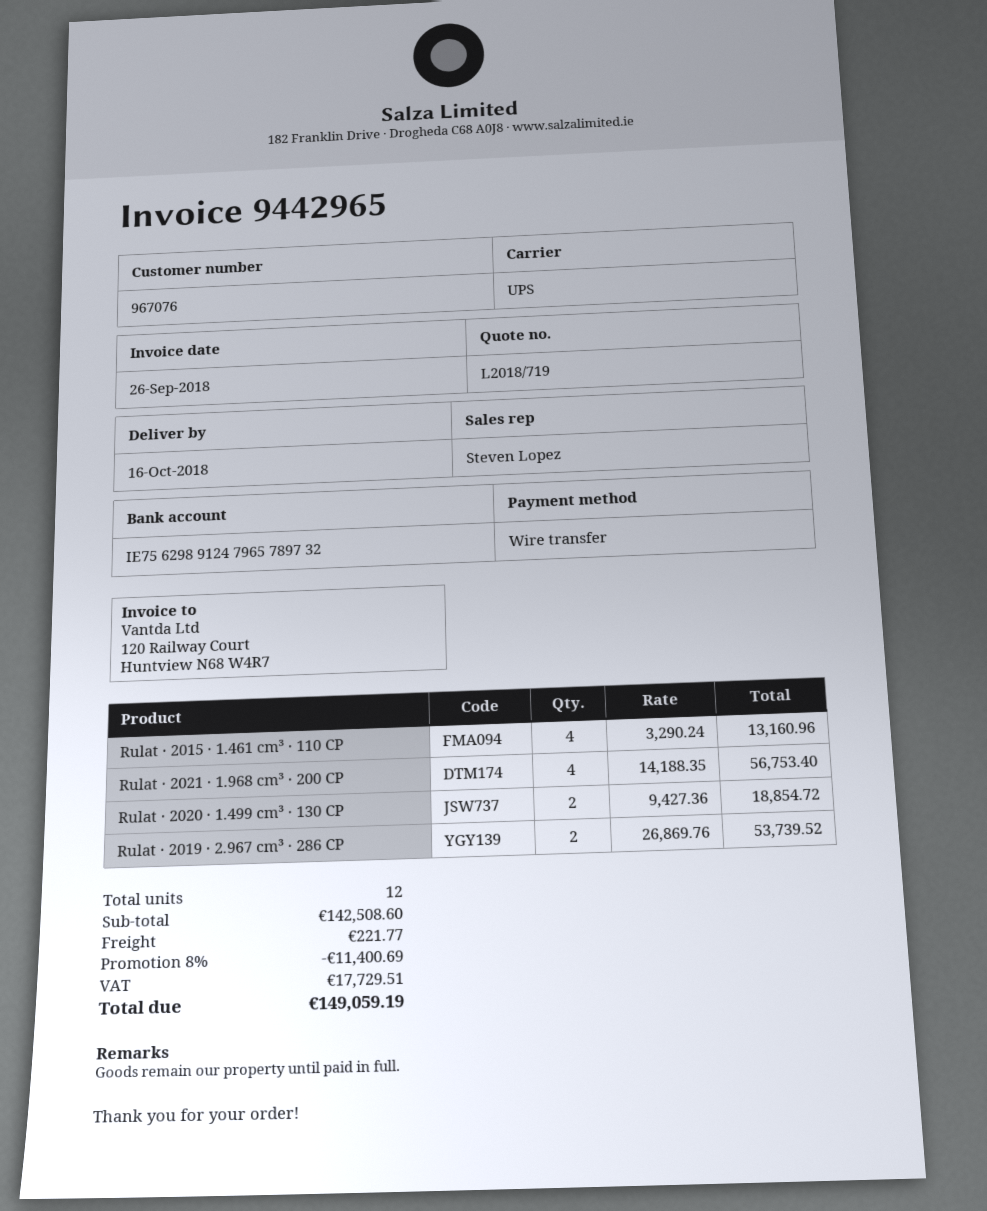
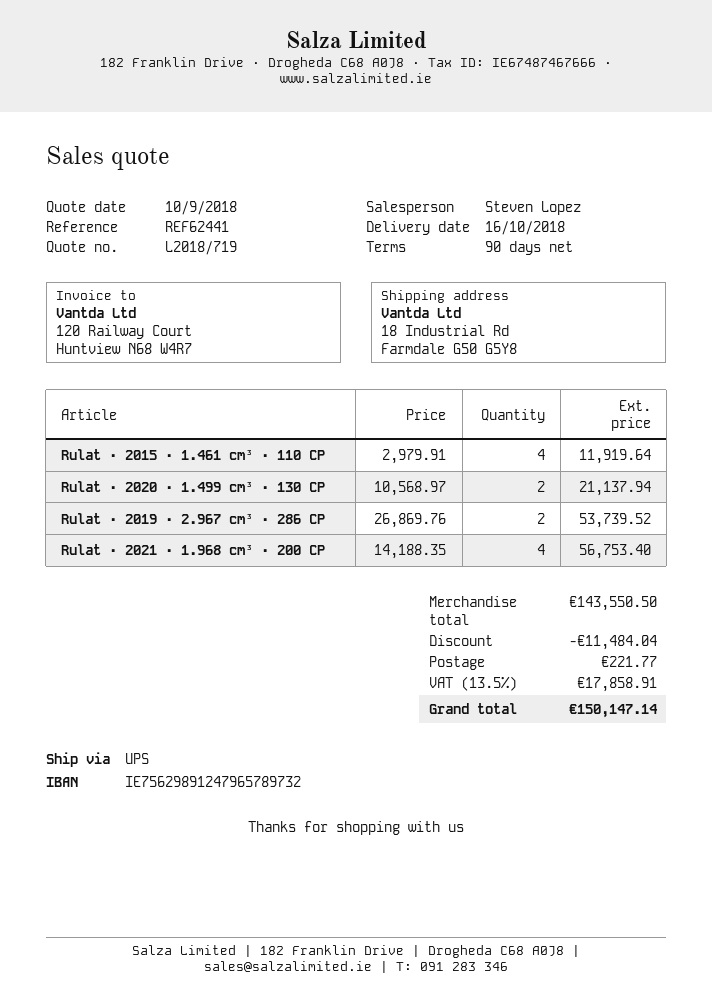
Rulat · 2015 · 1.461 cm³ · 110 CP: 4 x 3290.24 = 13160.96 -> 4 x 2979.91 = 11919.64
Rulat · 2020 · 1.499 cm³ · 130 CP: 2 x 9427.36 = 18854.72 -> 2 x 10568.97 = 21137.94
subtotal: 142508.60 -> 143550.50
discount: 11400.69 -> 11484.04
tax: 17729.51 -> 17858.91
total: 149059.19 -> 150147.14

